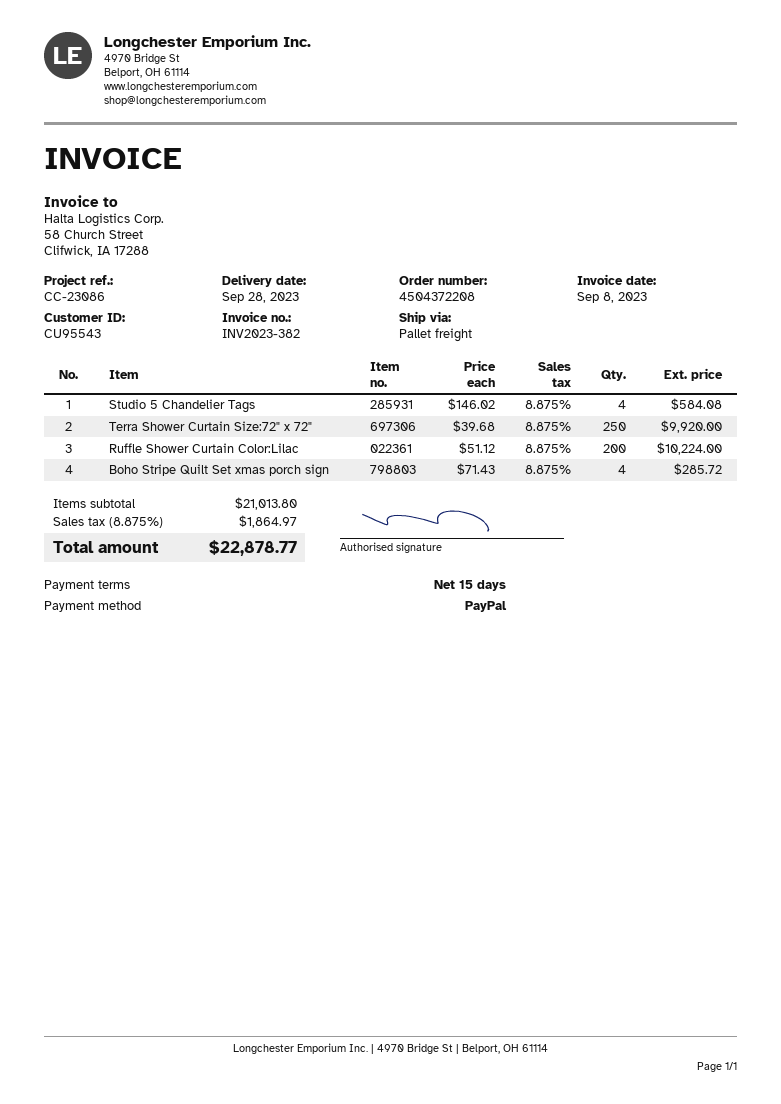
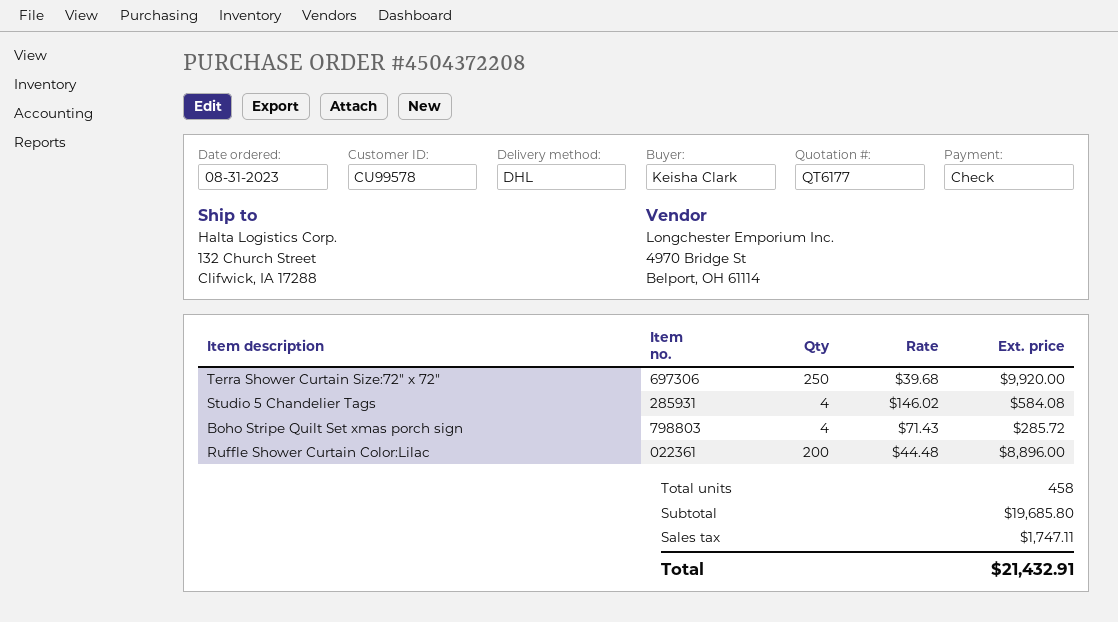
customer number: CU95543 -> CU99578
payment method: PayPal -> cheque
shipping method: pallet freight -> DHL
Ruffle Shower Curtain Color:Lilac: 200 x 51.12 = 10224.00 -> 200 x 44.48 = 8896.00
subtotal: 21013.80 -> 19685.80
tax: 1864.97 -> 1747.11
total: 22878.77 -> 21432.91

